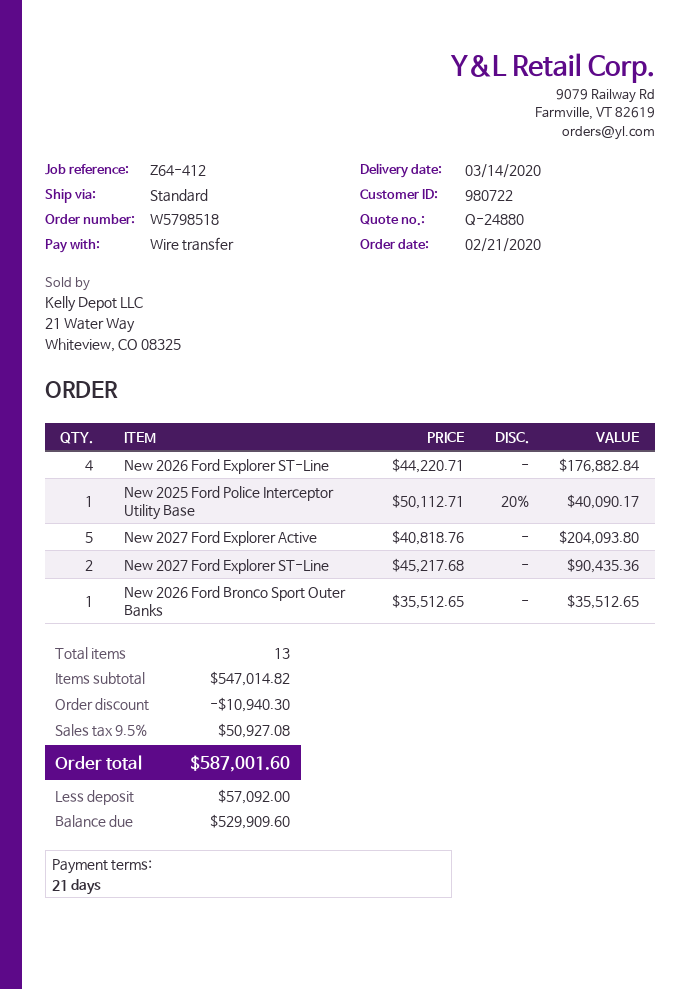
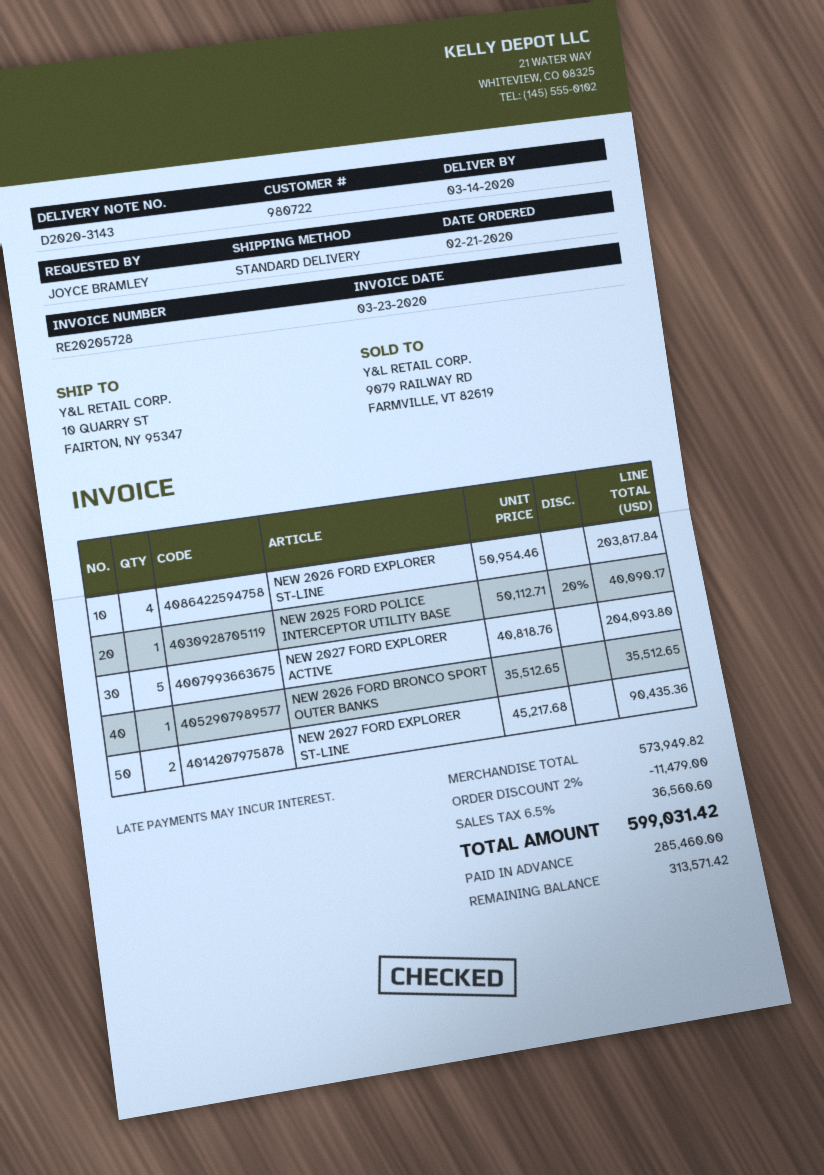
New 2026 Ford Explorer ST-Line: 4 x 44220.71 = 176882.84 -> 4 x 50954.46 = 203817.84
subtotal: 547014.82 -> 573949.82
discount: 10940.30 -> 11479.00
tax: 9.5% = 50927.08 -> 6.5% = 36560.60
total: 587001.60 -> 599031.42
deposit: 57092.00 -> 285460.00
balance: 529909.60 -> 313571.42

